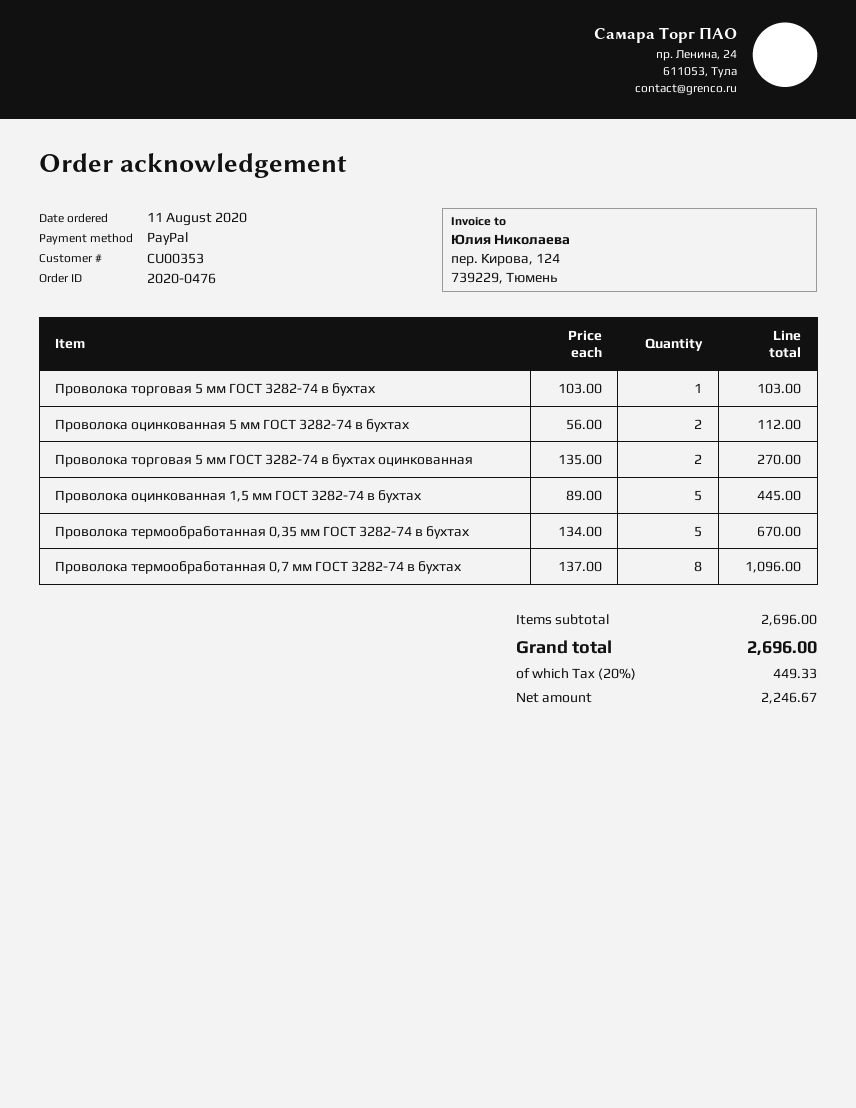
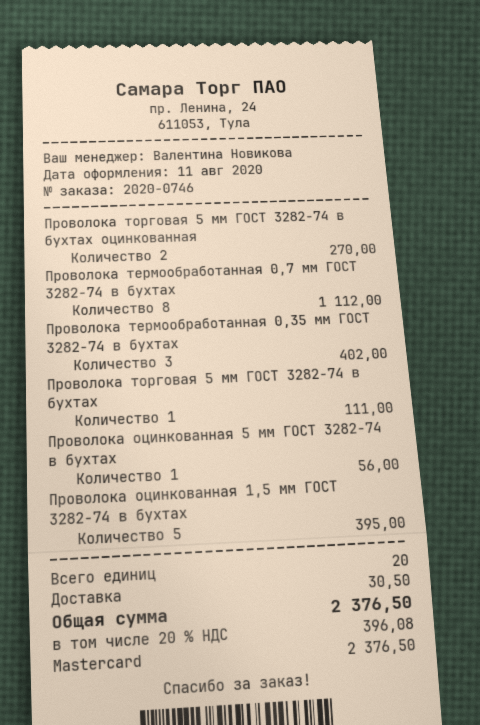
order number: 2020-0476 -> 2020-0746
payment method: PayPal -> Mastercard
Проволока торговая 5 мм ГОСТ 3282-74 в бухтах: 1 for 103.00 -> 1 for 111.00
Проволока оцинкованная 5 мм ГОСТ 3282-74 в бухтах: 2 for 112.00 -> 1 for 56.00
Проволока оцинкованная 1,5 мм ГОСТ 3282-74 в бухтах: 5 for 445.00 -> 5 for 395.00
Проволока термообработанная 0,35 мм ГОСТ 3282-74 в бухтах: 5 for 670.00 -> 3 for 402.00
Проволока термообработанная 0,7 мм ГОСТ 3282-74 в бухтах: 8 for 1096.00 -> 8 for 1112.00
shipping: none -> 30.50
tax: 20% = 449.33 -> 20% = 396.08
total: 2696.00 -> 2376.50

